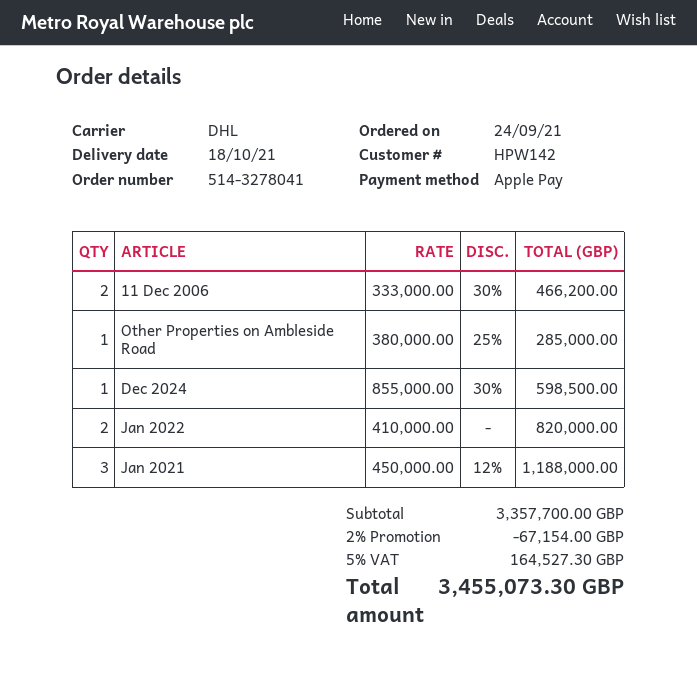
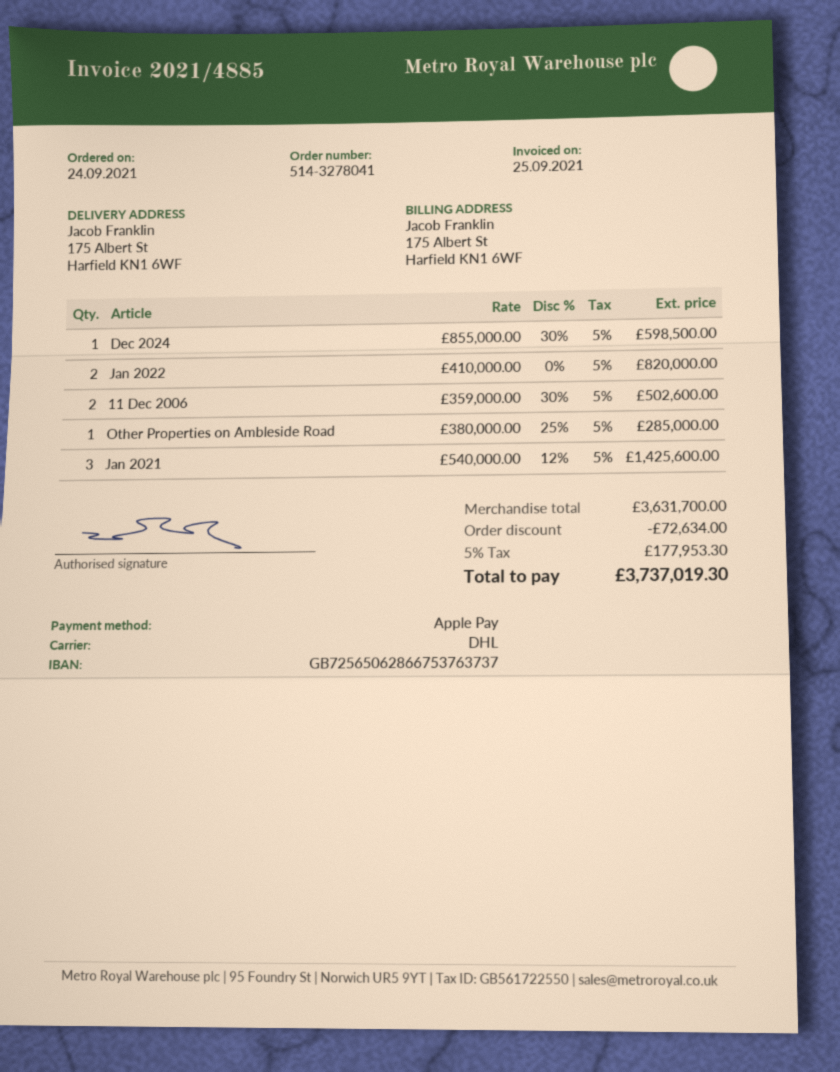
11 Dec 2006: 2 x 333000.00 - 30% = 466200.00 -> 2 x 359000.00 - 30% = 502600.00
Jan 2021: 3 x 450000.00 - 12% = 1188000.00 -> 3 x 540000.00 - 12% = 1425600.00
subtotal: 3357700.00 -> 3631700.00
discount: 67154.00 -> 72634.00
tax: 5% = 164527.30 -> 5% = 177953.30
total: 3455073.30 -> 3737019.30

